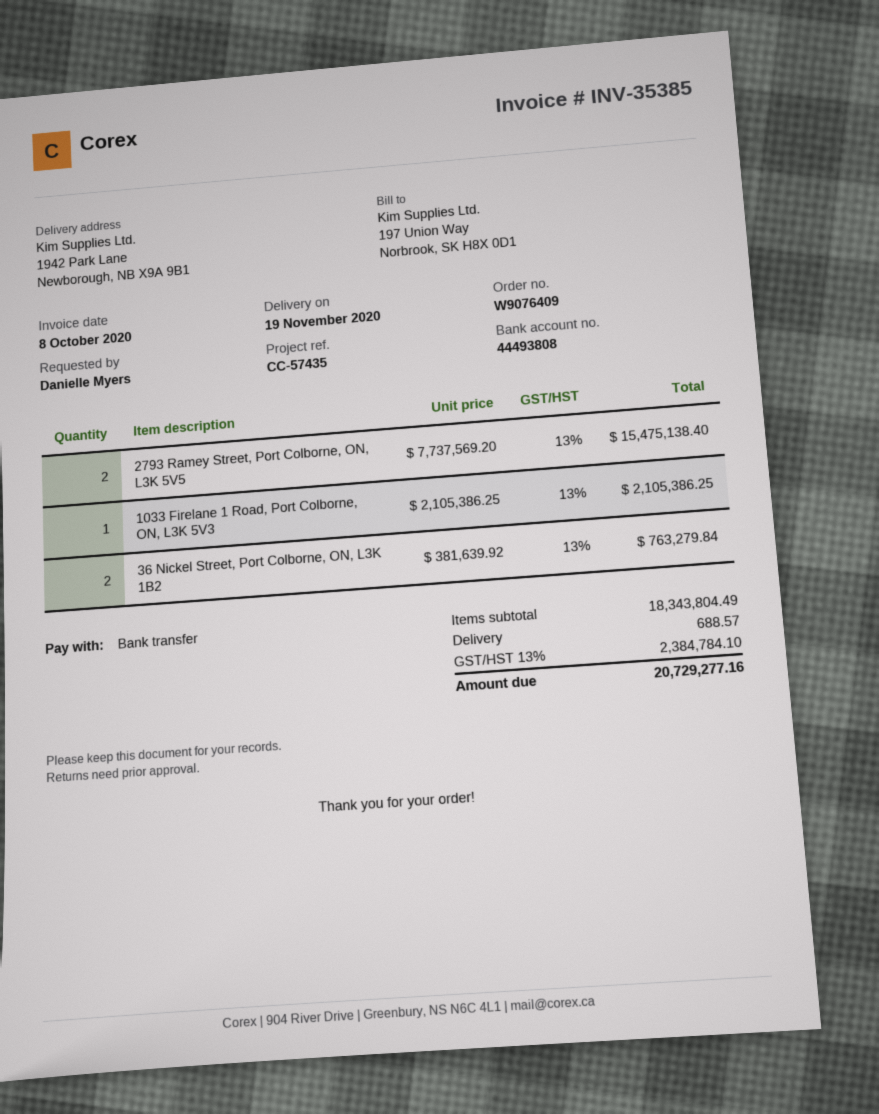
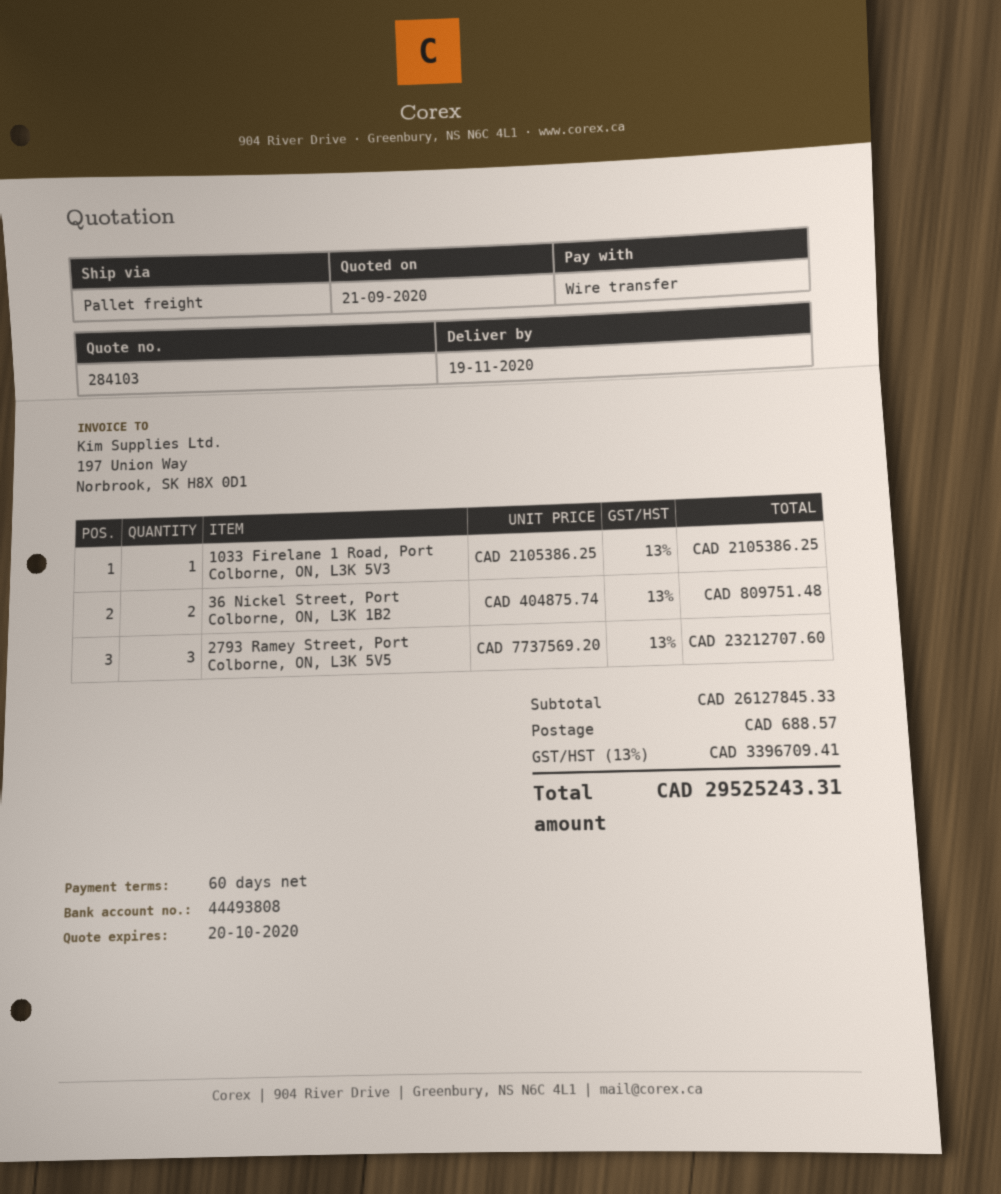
2793 Ramey Street, Port Colborne, ON, L3K 5V5: 2 x 7737569.20 = 15475138.40 -> 3 x 7737569.20 = 23212707.60
36 Nickel Street, Port Colborne, ON, L3K 1B2: 2 x 381639.92 = 763279.84 -> 2 x 404875.74 = 809751.48
subtotal: 18343804.49 -> 26127845.33
tax: 13% = 2384784.10 -> 13% = 3396709.41
total: 20729277.16 -> 29525243.31

